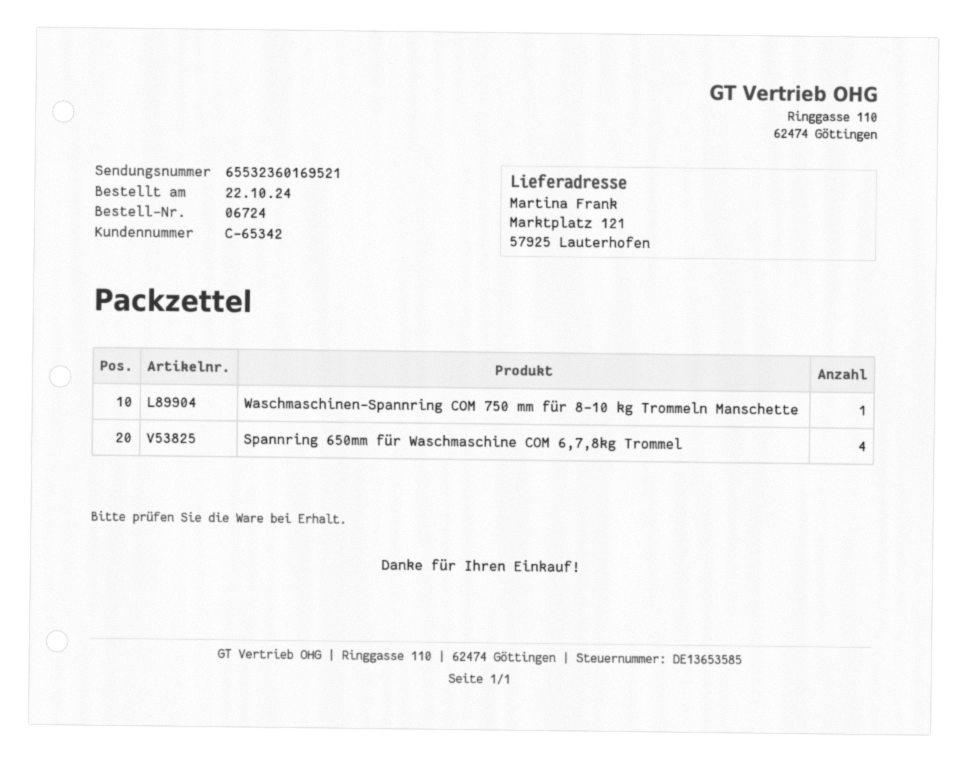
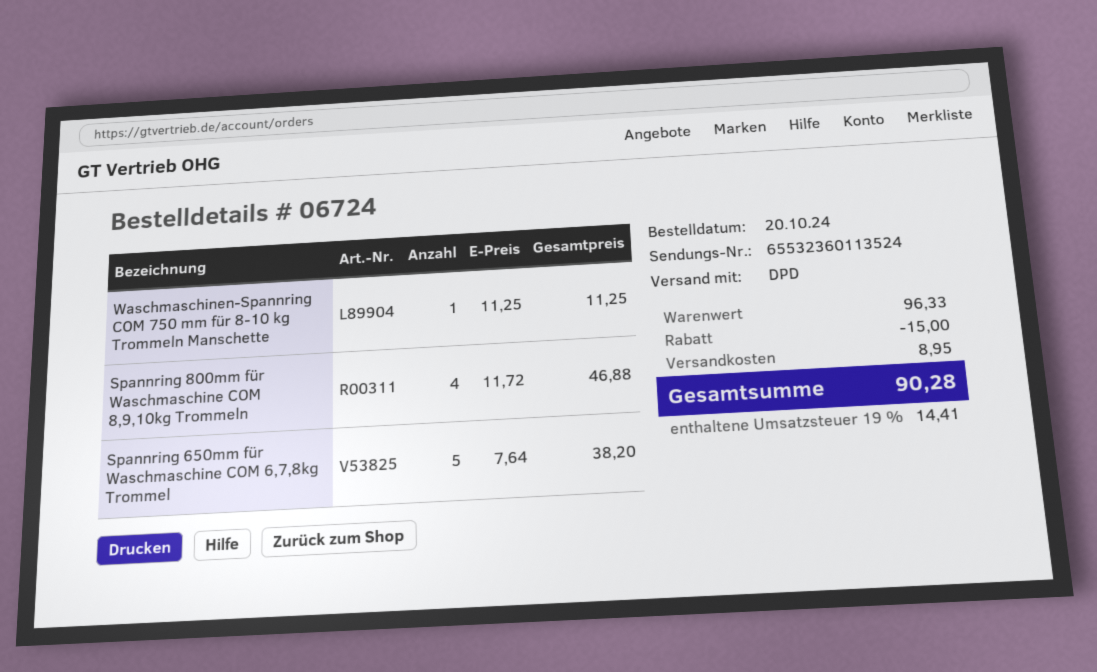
order date: 2024-10-22 -> 2024-10-20
tracking number: 65532360169521 -> 65532360113524
Spannring 650mm für Waschmaschine COM 6,7,8kg Trommel: 4 -> 5
Spannring 800mm für Waschmaschine COM 8,9,10kg Trommeln: none -> 4

